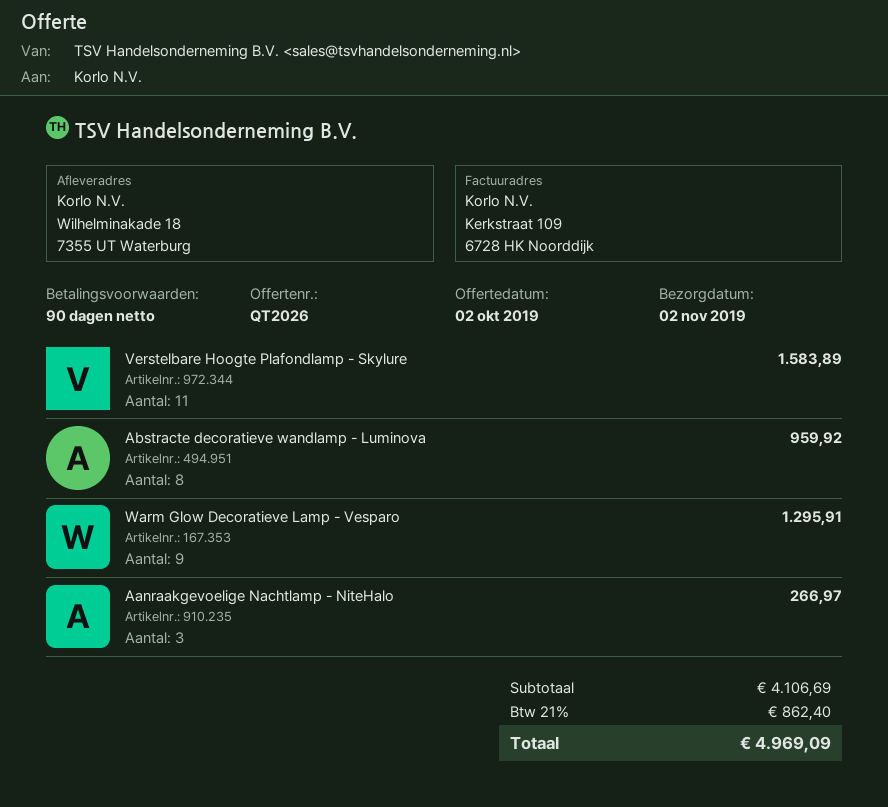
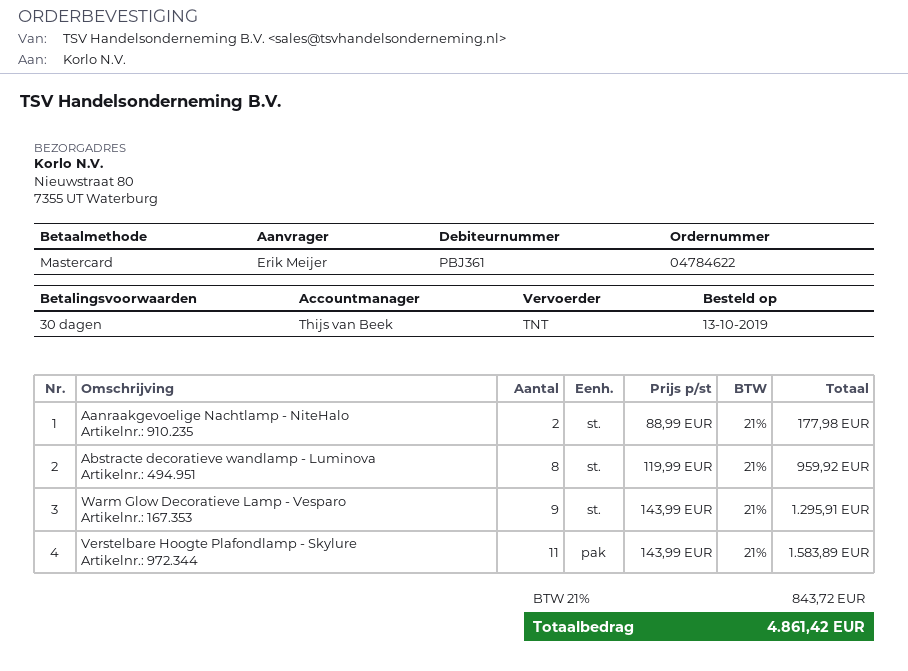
payment terms: 90 days -> 30 days
ship to: Wilhelminakade 18, 7355 UT Waterburg -> Nieuwstraat 80, 7355 UT Waterburg
Aanraakgevoelige Nachtlamp - NiteHalo: 3 for 266.97 -> 2 for 177.98
tax: 21% = 862.40 -> 21% = 843.72
total: 4969.09 -> 4861.42

